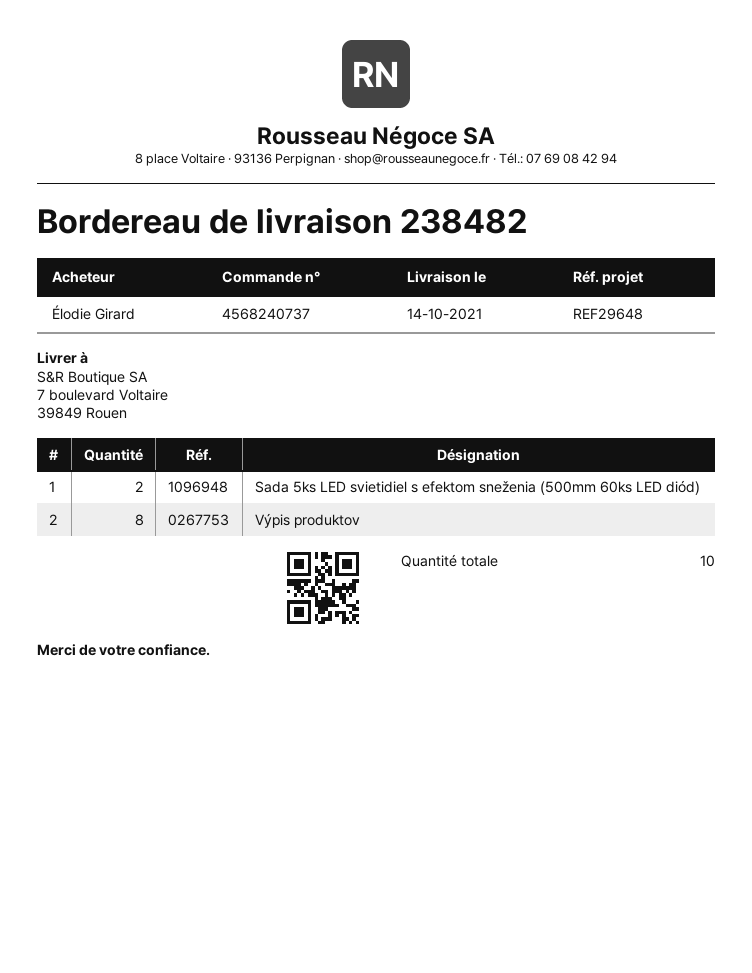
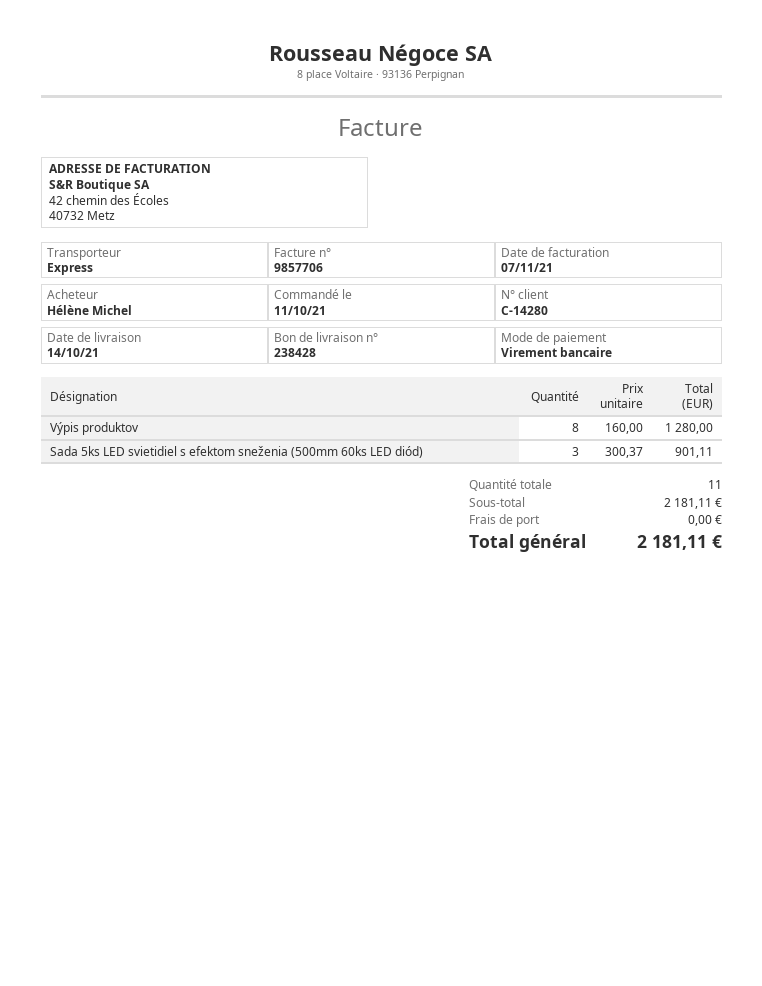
delivery note number: 238482 -> 238428
ordered by: Élodie Girard -> Hélène Michel
Sada 5ks LED svietidiel s efektom sneženia (500mm 60ks LED diód): 2 -> 3
total quantity: 10 -> 11

